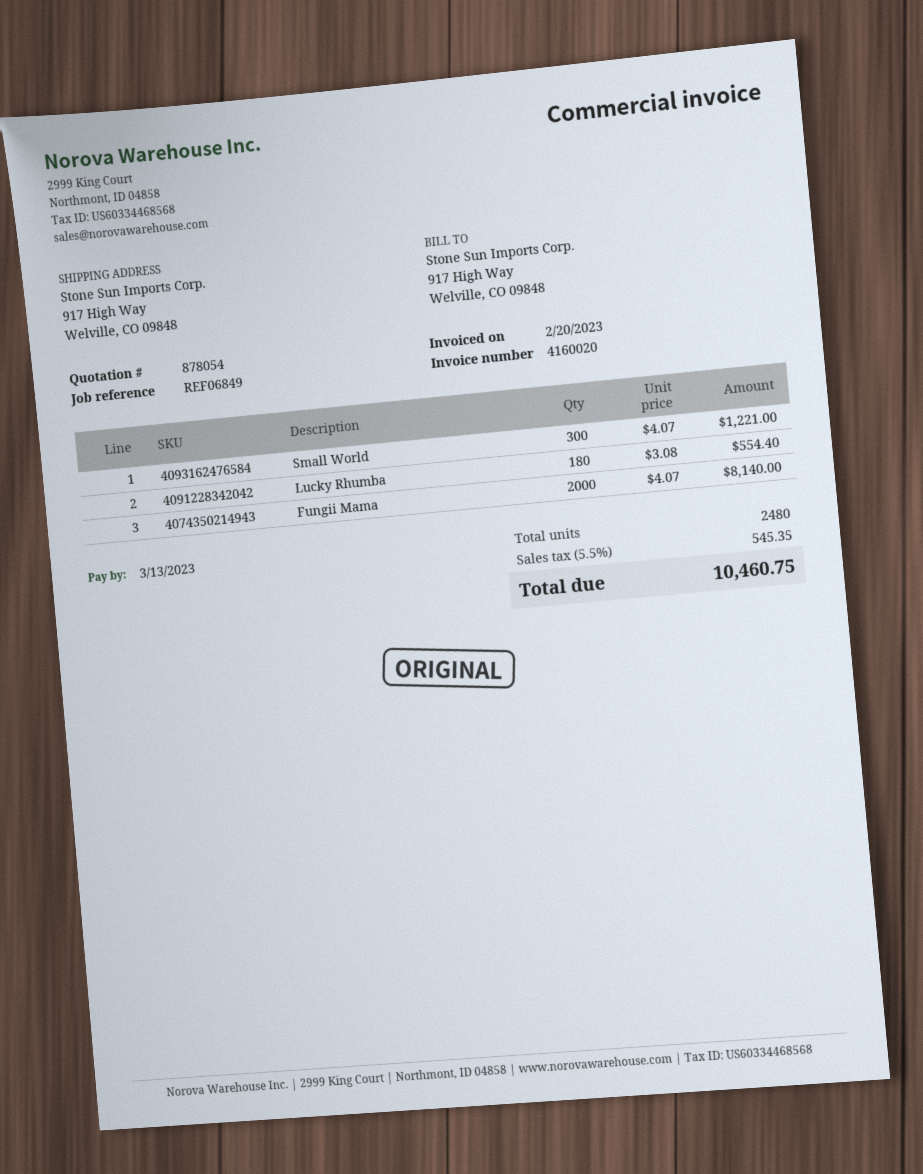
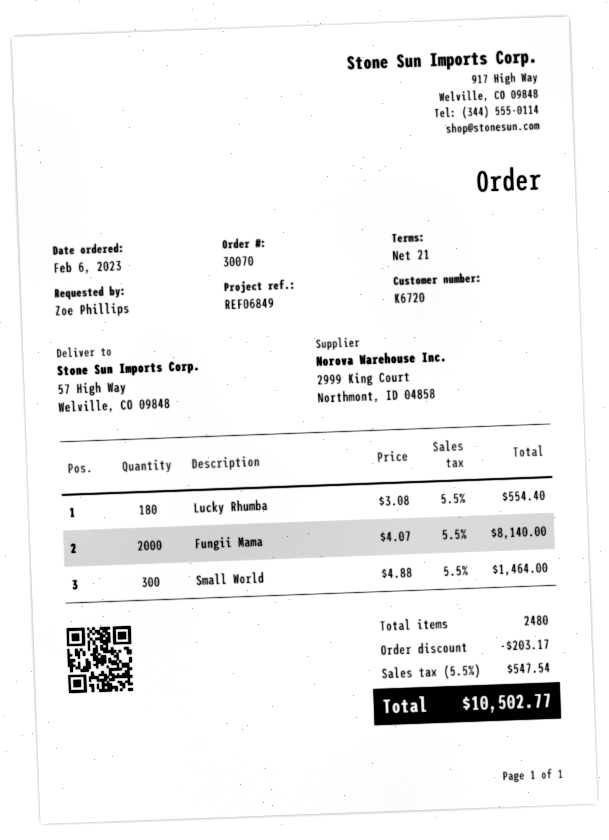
ship to: 917 High Way, Welville, CO 09848 -> 57 High Way, Welville, CO 09848
Small World: 300 x 4.07 = 1221.00 -> 300 x 4.88 = 1464.00
discount: none -> 203.17
tax: 5.5% = 545.35 -> 5.5% = 547.54
total: 10460.75 -> 10502.77

